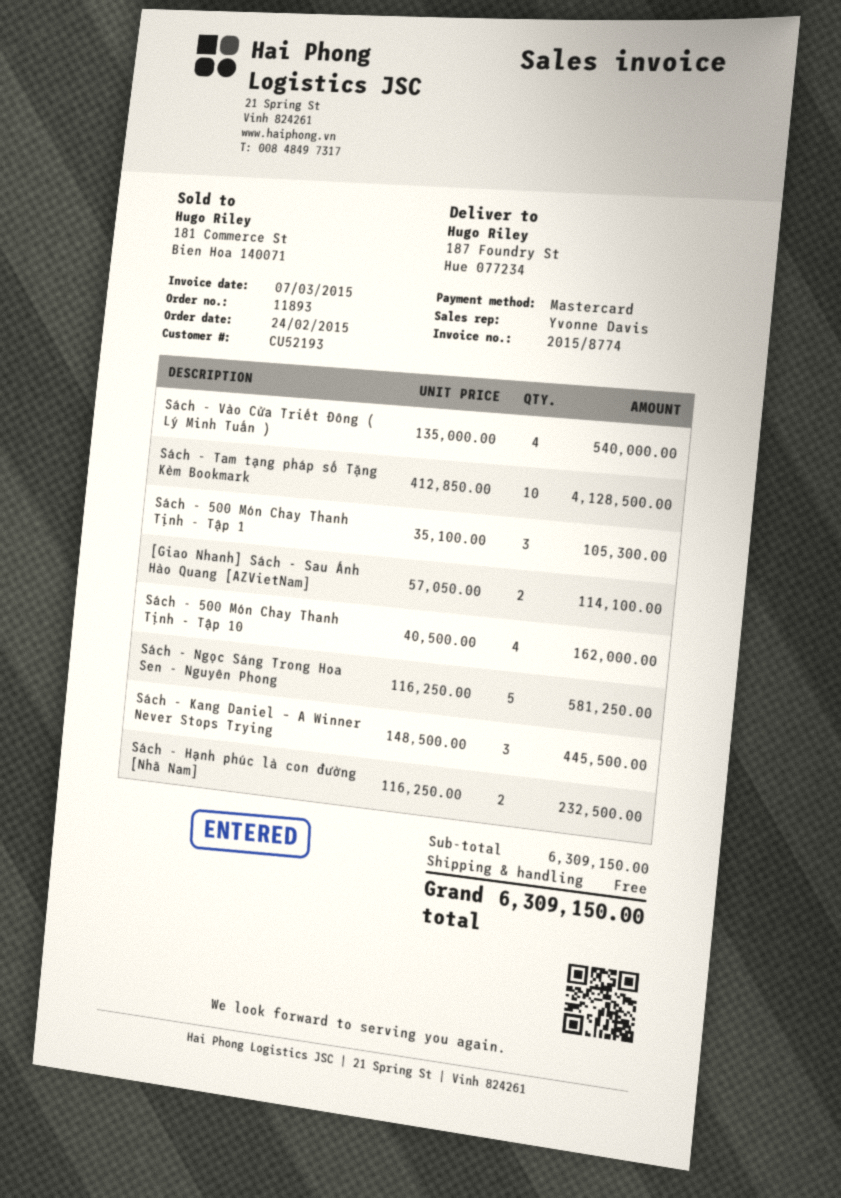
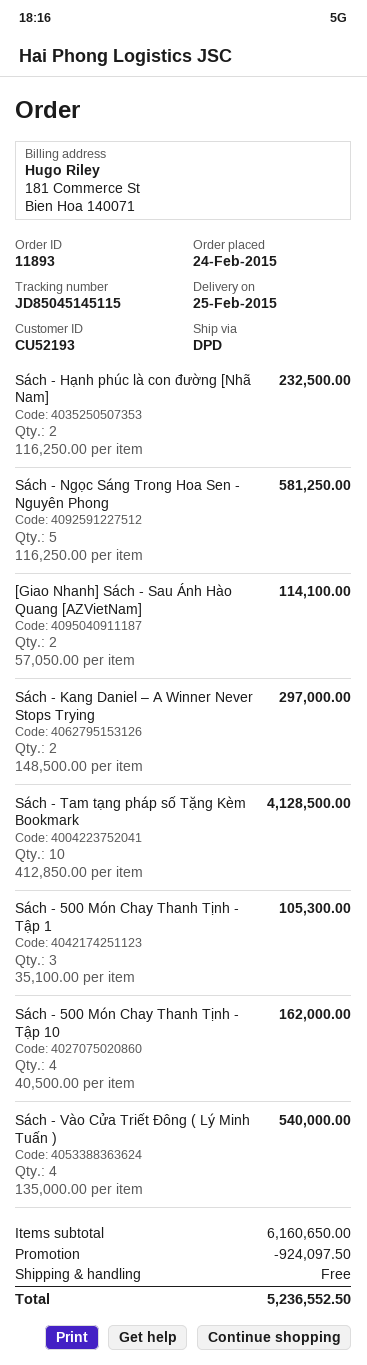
Sách - Kang Daniel – A Winner Never Stops Trying: 3 x 148500.00 = 445500.00 -> 2 x 148500.00 = 297000.00
subtotal: 6309150.00 -> 6160650.00
discount: none -> 924097.50
total: 6309150.00 -> 5236552.50

